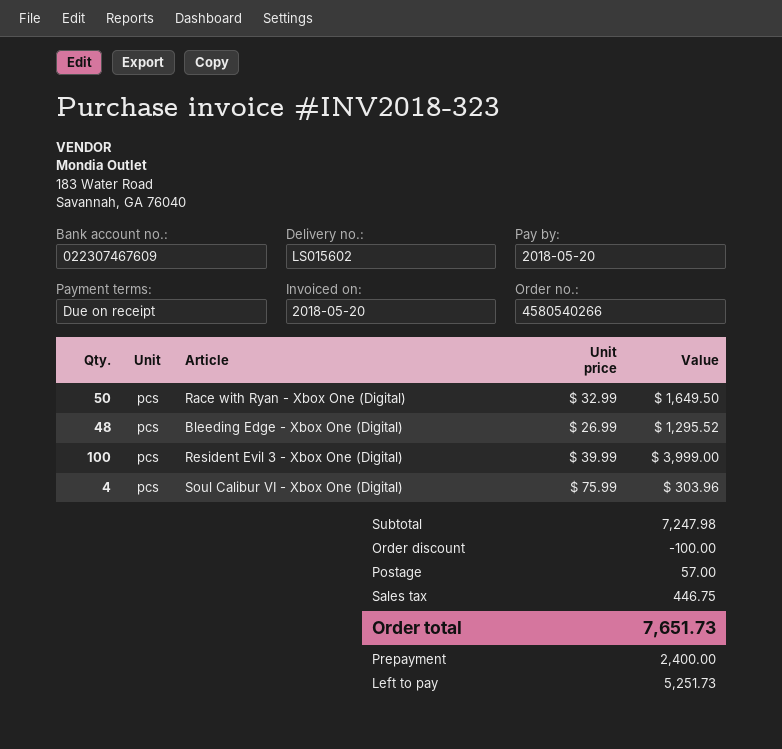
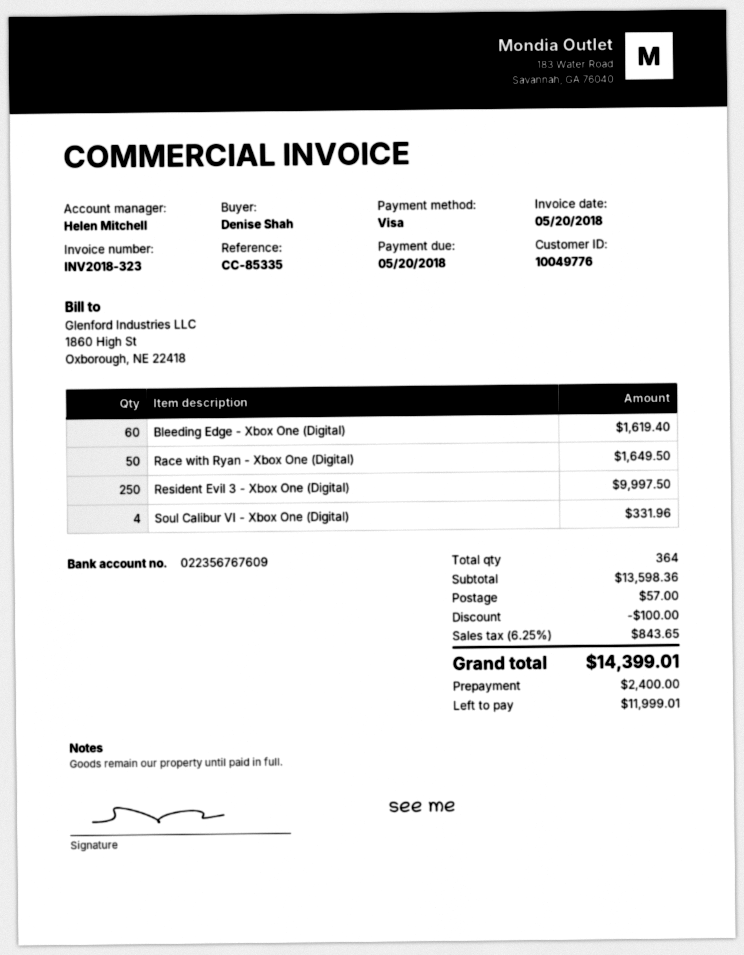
bank account: 022307467609 -> 022356767609
Bleeding Edge - Xbox One (Digital): 48 for 1295.52 -> 60 for 1619.40
Resident Evil 3 - Xbox One (Digital): 100 for 3999.00 -> 250 for 9997.50
Soul Calibur VI - Xbox One (Digital): 4 for 303.96 -> 4 for 331.96
subtotal: 7247.98 -> 13598.36
tax: 446.75 -> 843.65
total: 7651.73 -> 14399.01
balance: 5251.73 -> 11999.01

